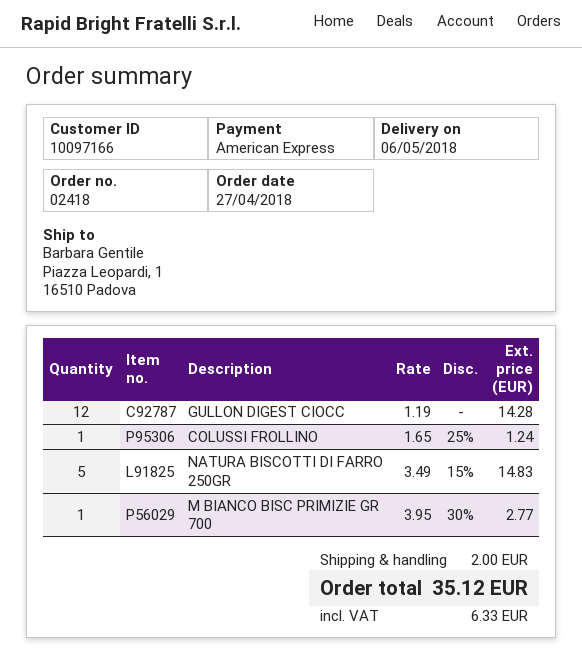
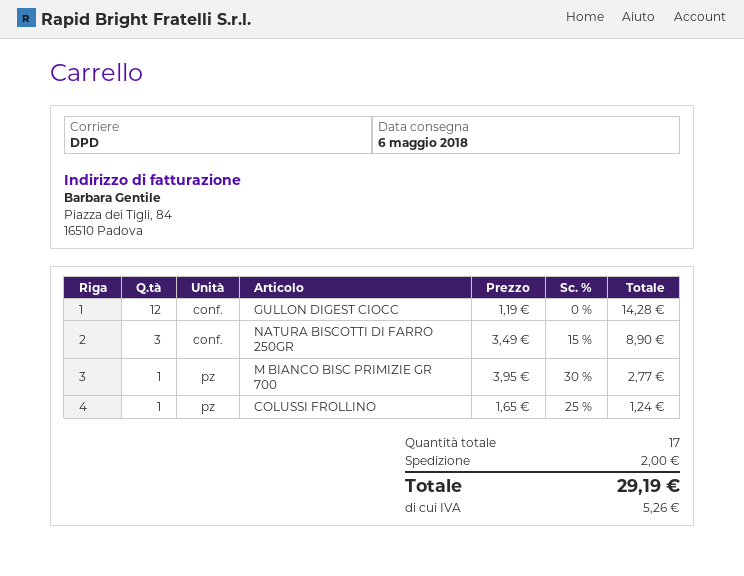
NATURA BISCOTTI DI FARRO 250GR: 5 x 3.49 - 15% = 14.83 -> 3 x 3.49 - 15% = 8.90
tax: 6.33 -> 5.26
total: 35.12 -> 29.19

